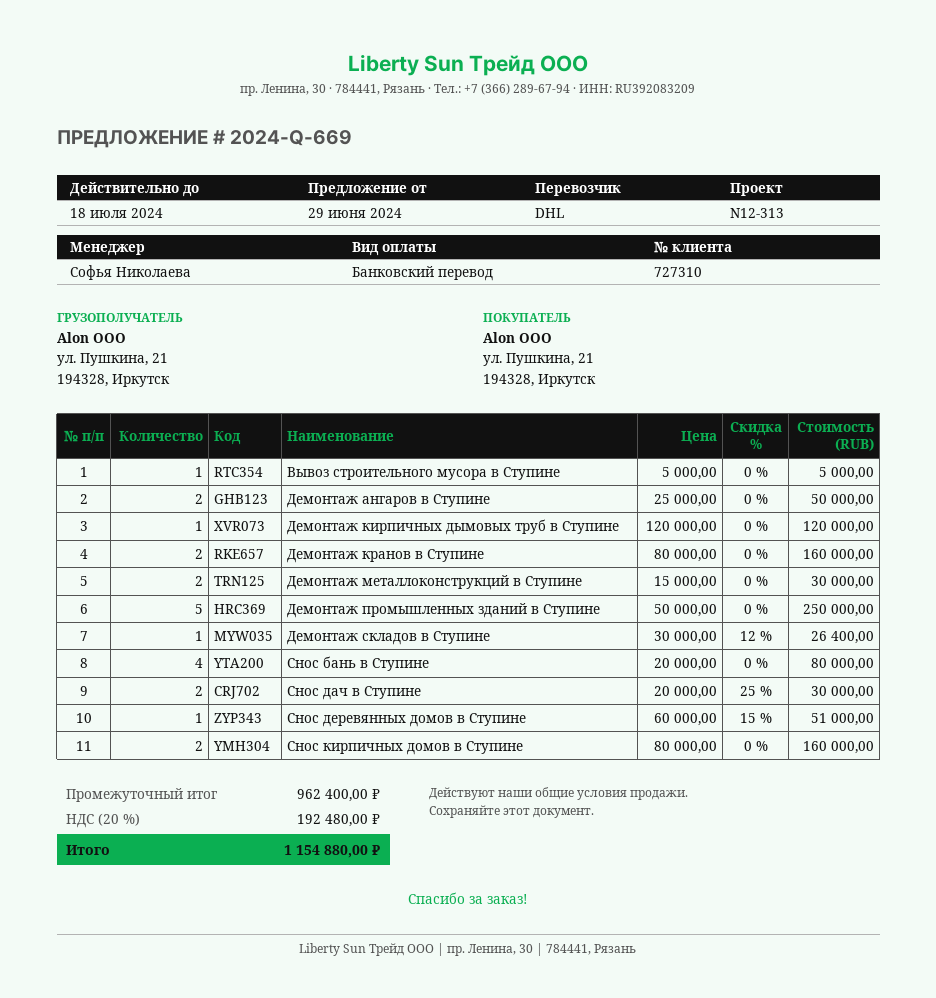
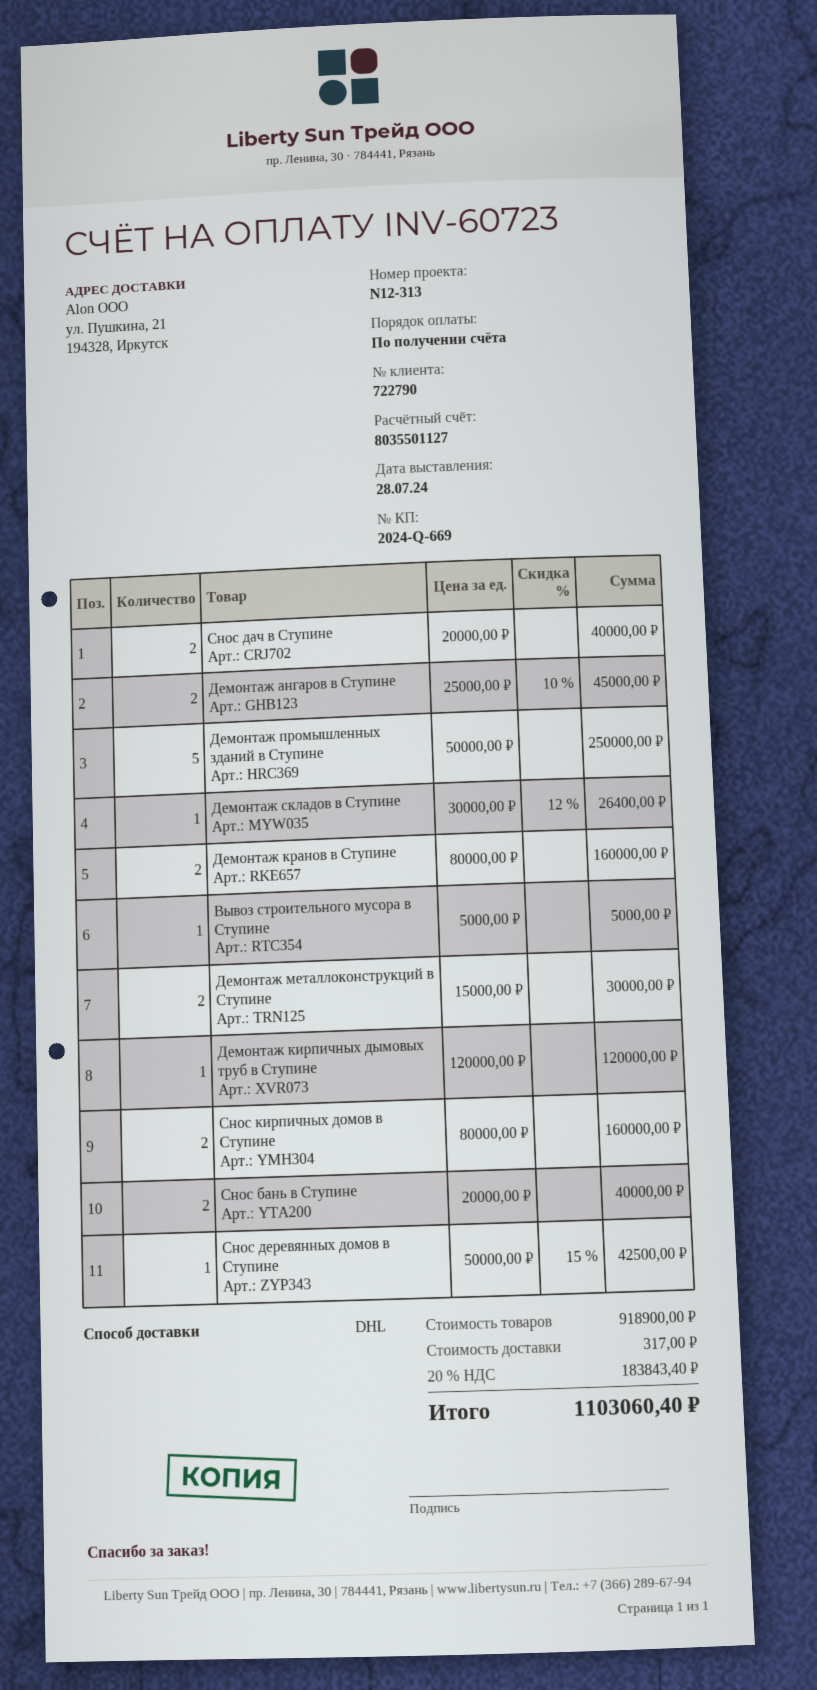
customer number: 727310 -> 722790
Демонтаж ангаров в Ступине: 2 x 25000.00 = 50000.00 -> 2 x 25000.00 - 10% = 45000.00
Снос бань в Ступине: 4 x 20000.00 = 80000.00 -> 2 x 20000.00 = 40000.00
Снос дач в Ступине: 2 x 20000.00 - 25% = 30000.00 -> 2 x 20000.00 = 40000.00
Снос деревянных домов в Ступине: 1 x 60000.00 - 15% = 51000.00 -> 1 x 50000.00 - 15% = 42500.00
subtotal: 962400.00 -> 918900.00
shipping: none -> 317.00
tax: 20% = 192480.00 -> 20% = 183843.40
total: 1154880.00 -> 1103060.40

